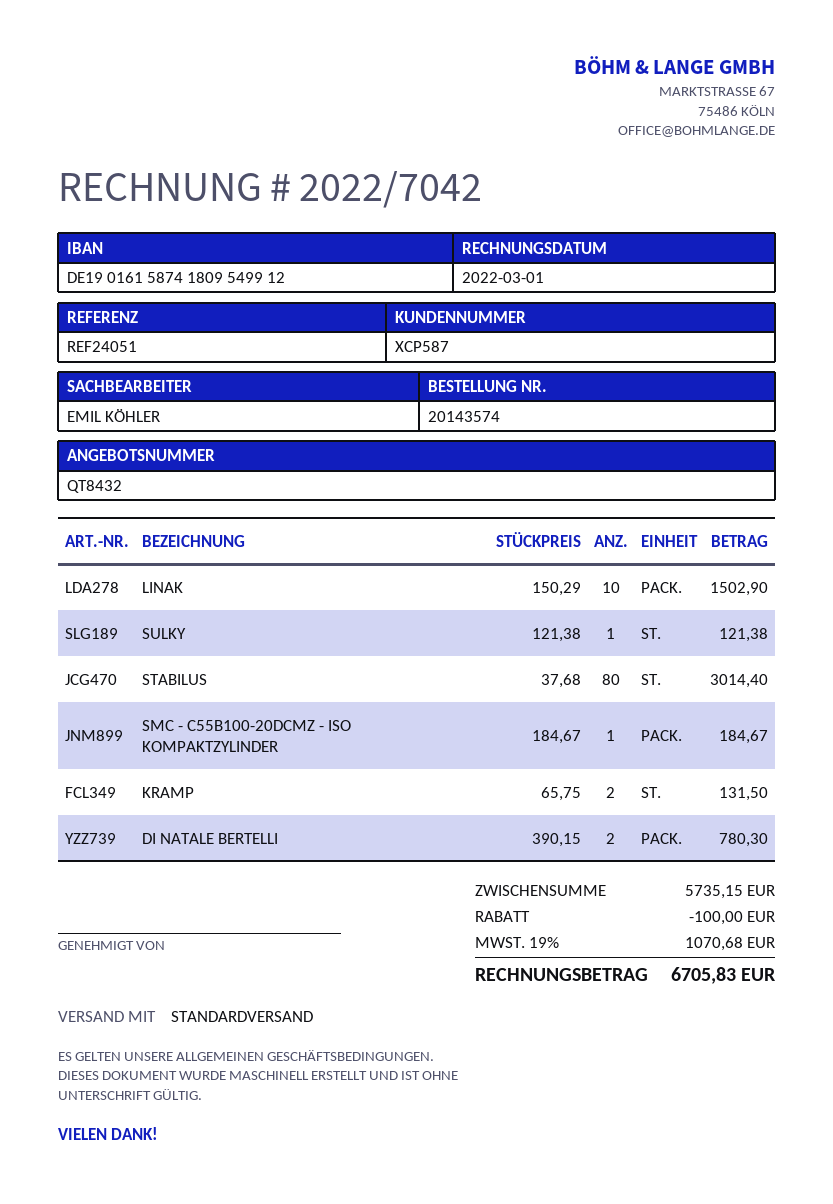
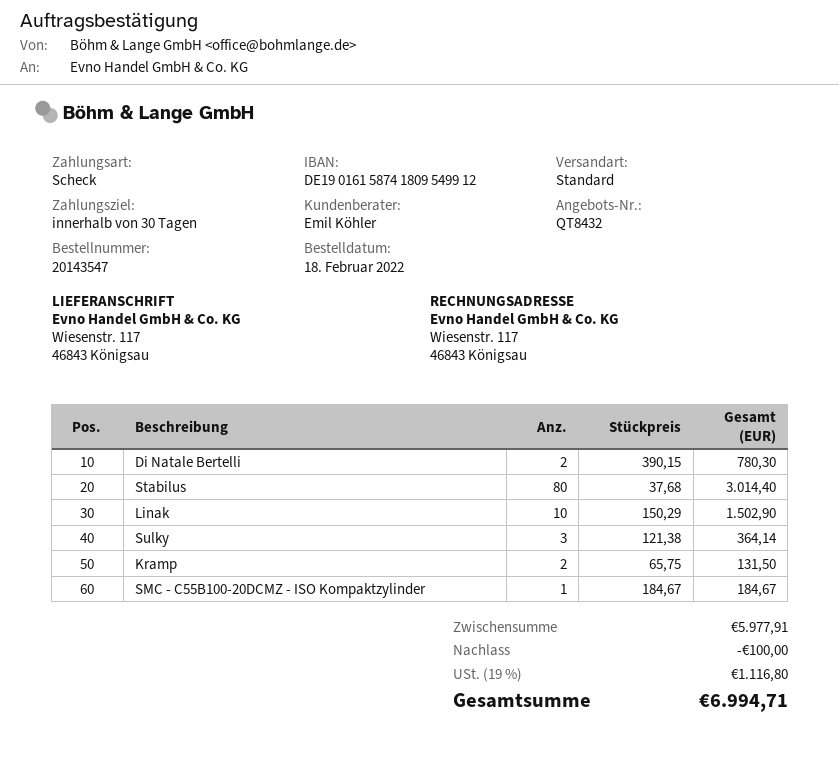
order number: 20143574 -> 20143547
SULKY: 1 x 121.38 = 121.38 -> 3 x 121.38 = 364.14
subtotal: 5735.15 -> 5977.91
tax: 19% = 1070.68 -> 19% = 1116.80
total: 6705.83 -> 6994.71

